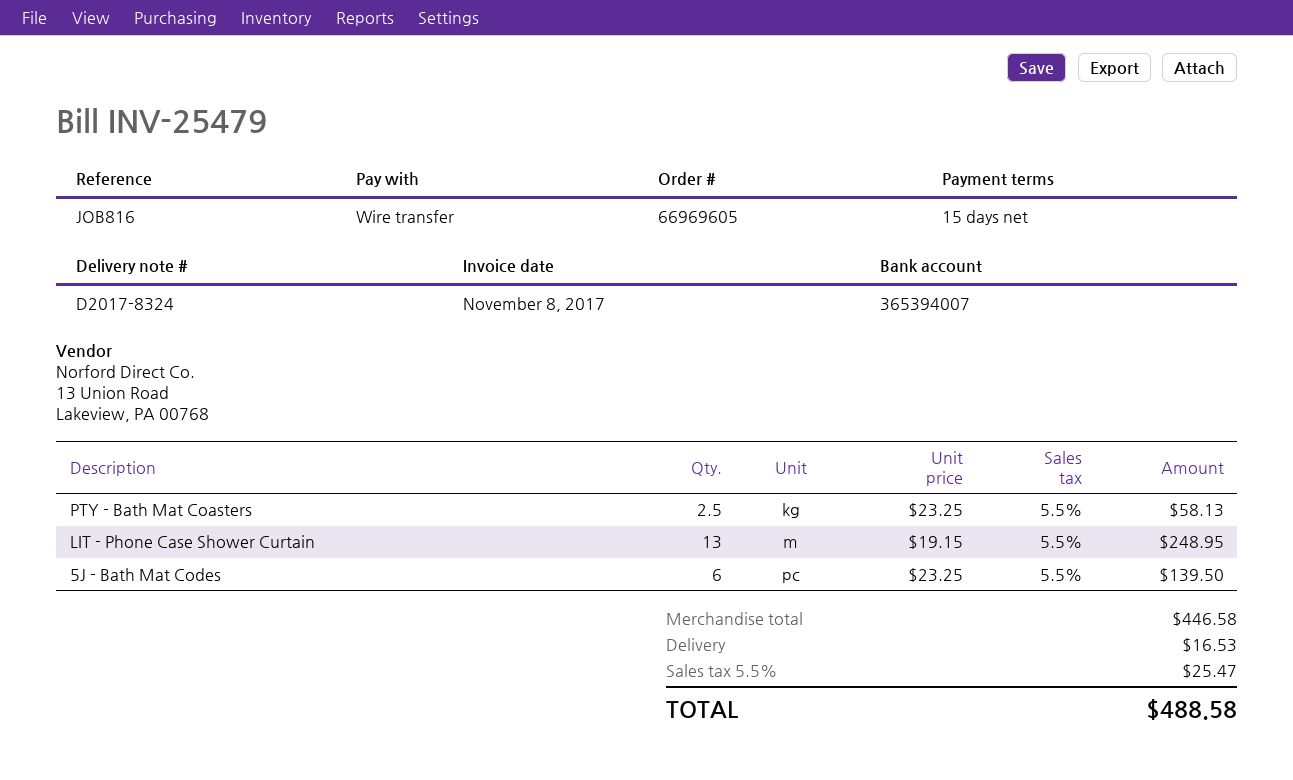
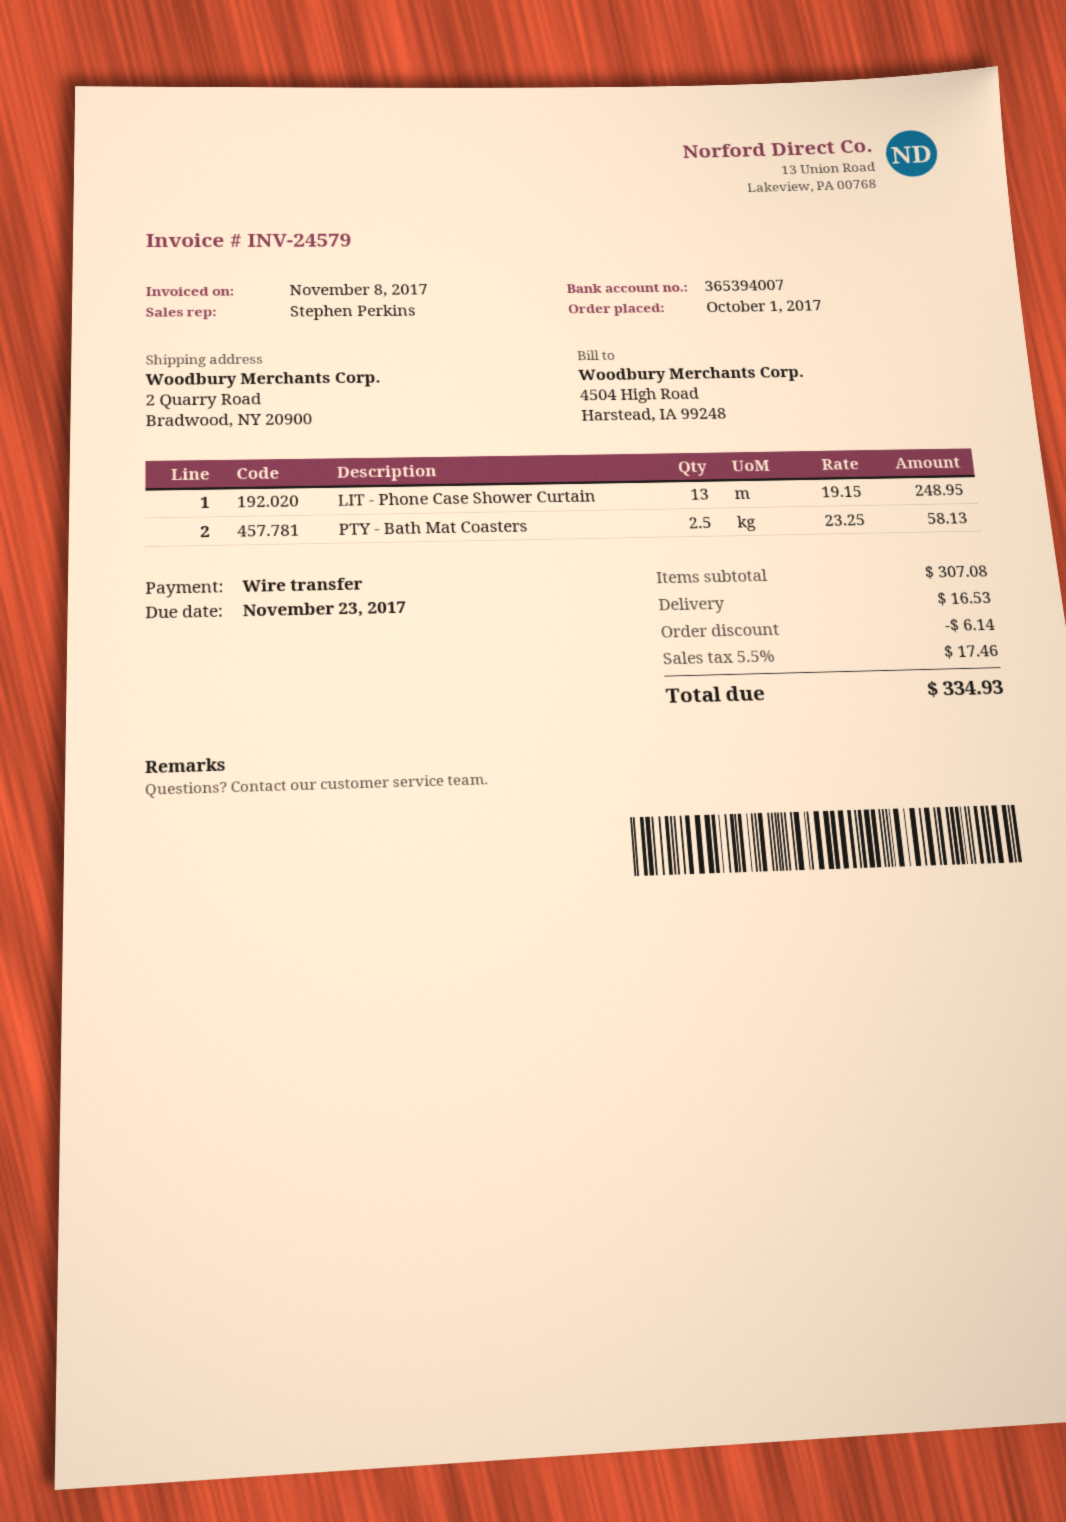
invoice number: INV-25479 -> INV-24579
5J - Bath Mat Codes: 6 x 23.25 = 139.50 -> none
subtotal: 446.58 -> 307.08
discount: none -> 6.14
tax: 5.5% = 25.47 -> 5.5% = 17.46
total: 488.58 -> 334.93

